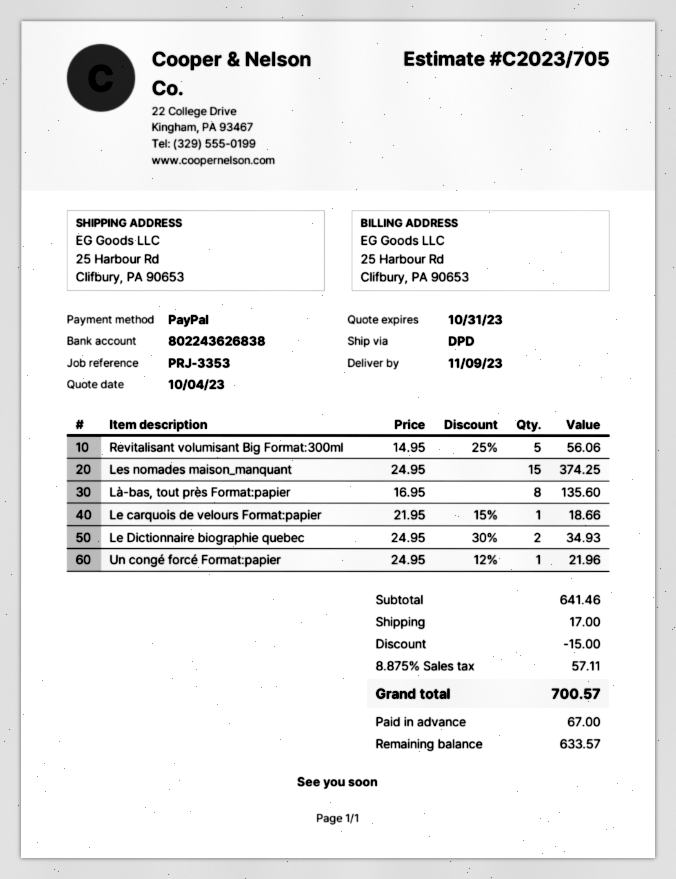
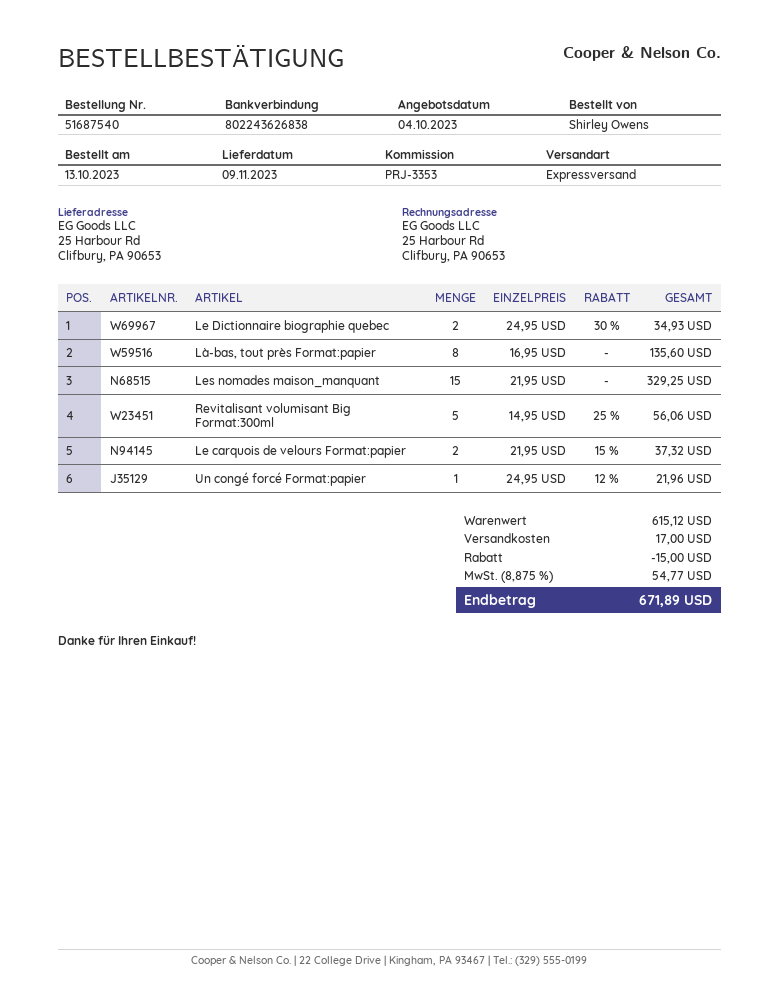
shipping method: DPD -> express
Les nomades maison_manquant: 15 x 24.95 = 374.25 -> 15 x 21.95 = 329.25
Le carquois de velours Format:papier: 1 x 21.95 - 15% = 18.66 -> 2 x 21.95 - 15% = 37.32
subtotal: 641.46 -> 615.12
tax: 8.875% = 57.11 -> 8.875% = 54.77
total: 700.57 -> 671.89

